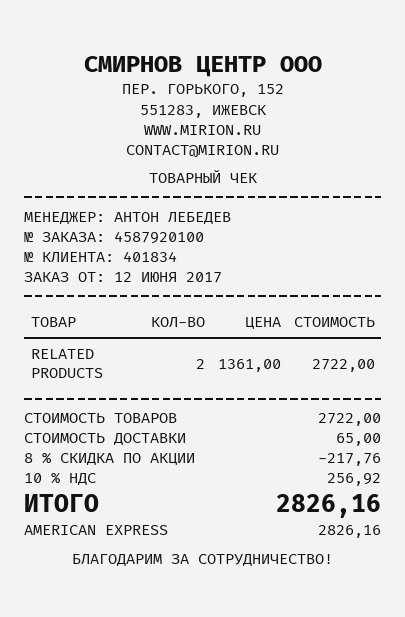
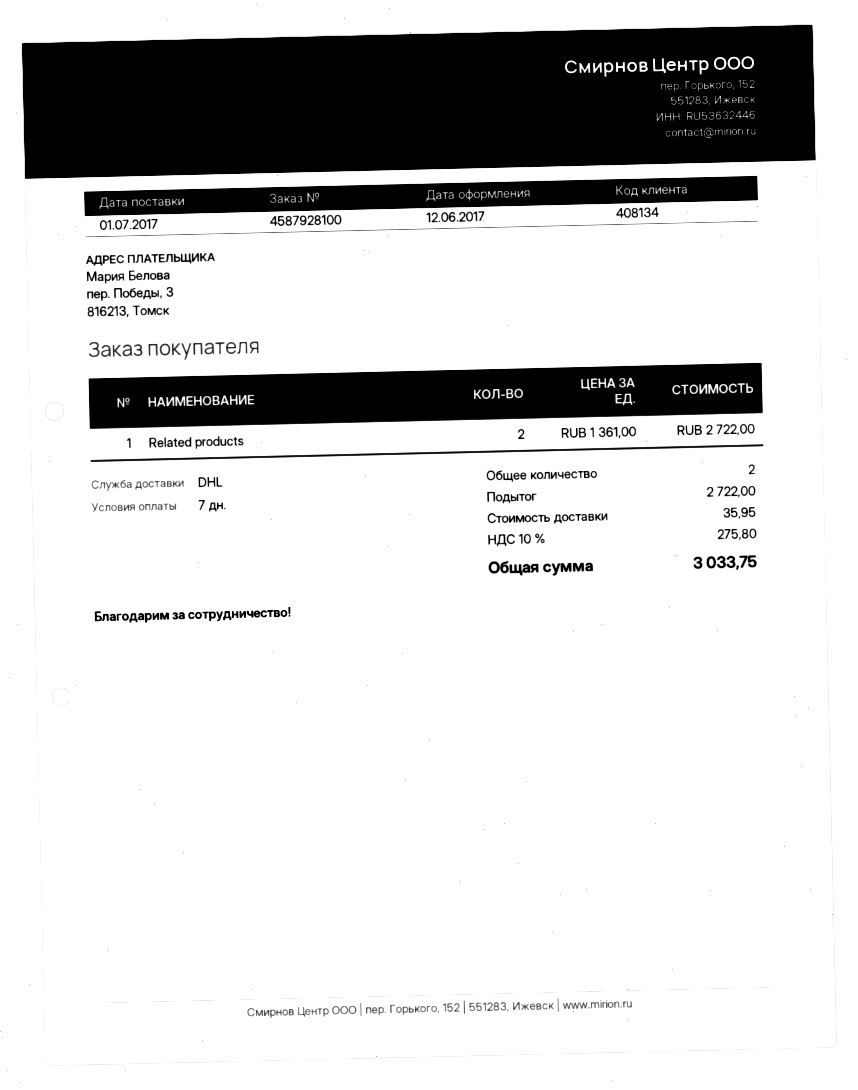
order number: 4587920100 -> 4587928100
customer number: 401834 -> 408134
discount: 8% = 217.76 -> none
shipping: 65.00 -> 35.95
tax: 10% = 256.92 -> 10% = 275.80
total: 2826.16 -> 3033.75

